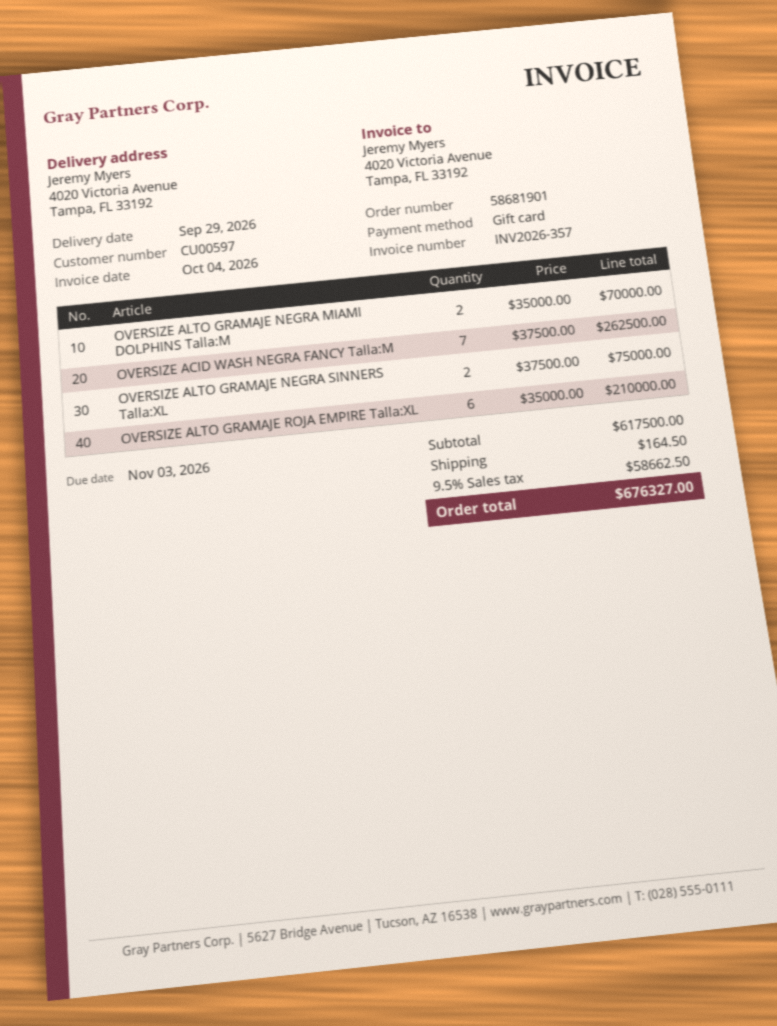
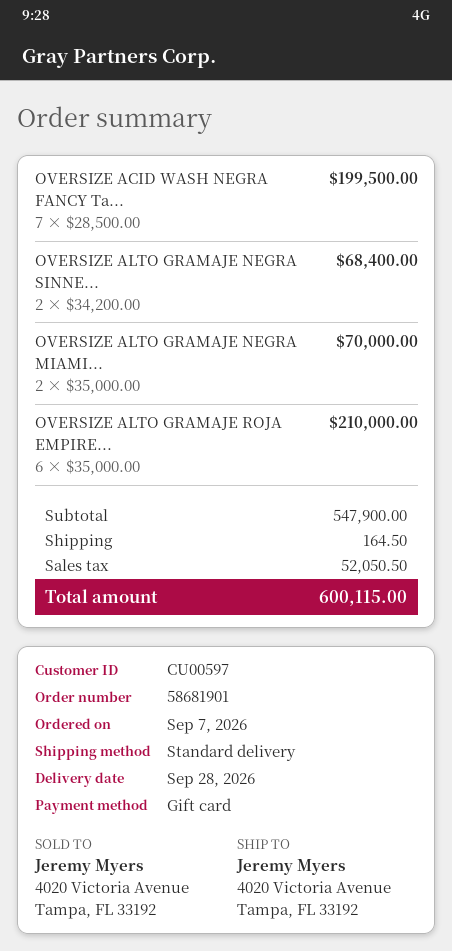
delivery date: 2026-09-29 -> 2026-09-28
OVERSIZE ACID WASH NEGRA FANCY Talla:M: 7 x 37500.00 = 262500.00 -> 7 x 28500.00 = 199500.00
OVERSIZE ALTO GRAMAJE NEGRA SINNERS Talla:XL: 2 x 37500.00 = 75000.00 -> 2 x 34200.00 = 68400.00
subtotal: 617500.00 -> 547900.00
tax: 58662.50 -> 52050.50
total: 676327.00 -> 600115.00

